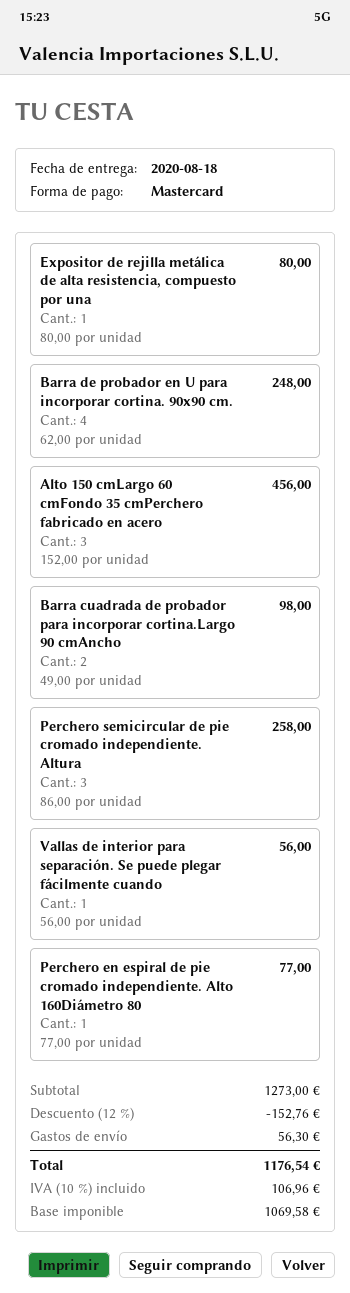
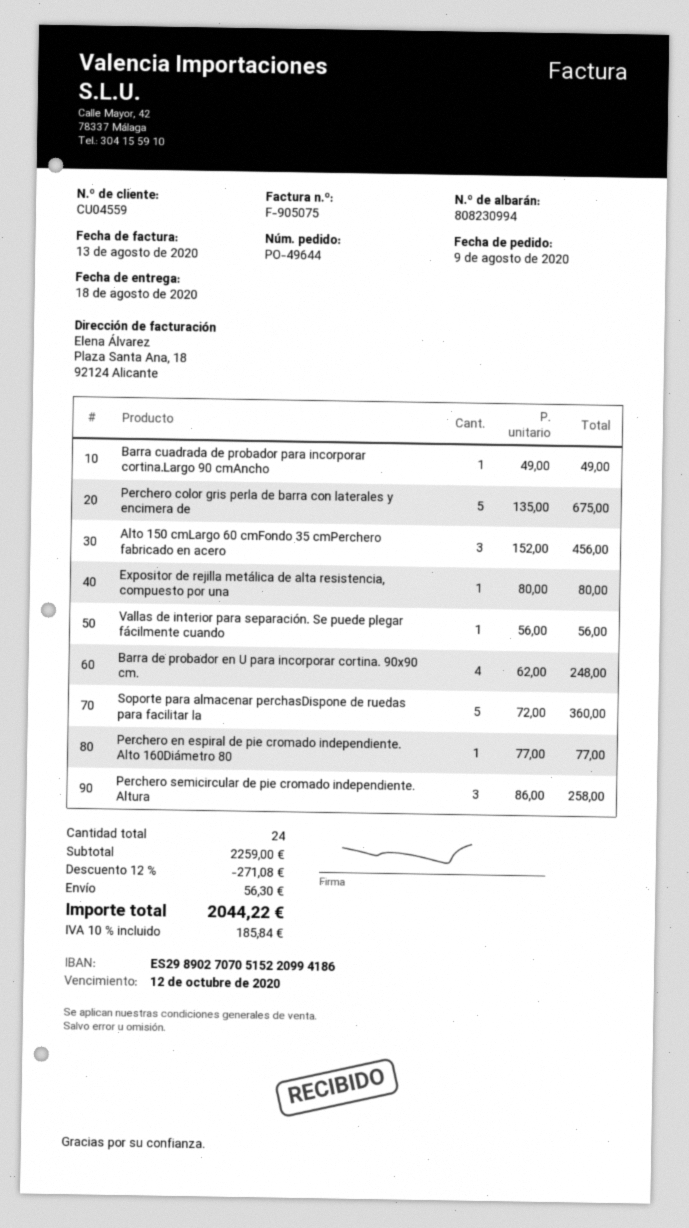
Barra cuadrada de probador para incorporar cortina.Largo 90 cmAncho: 2 x 49.00 = 98.00 -> 1 x 49.00 = 49.00
Perchero color gris perla de barra con laterales y encimera de: none -> 5 x 135.00 = 675.00
Soporte para almacenar perchasDispone de ruedas para facilitar la: none -> 5 x 72.00 = 360.00
subtotal: 1273.00 -> 2259.00
discount: 12% = 152.76 -> 12% = 271.08
tax: 10% = 106.96 -> 10% = 185.84
total: 1176.54 -> 2044.22

